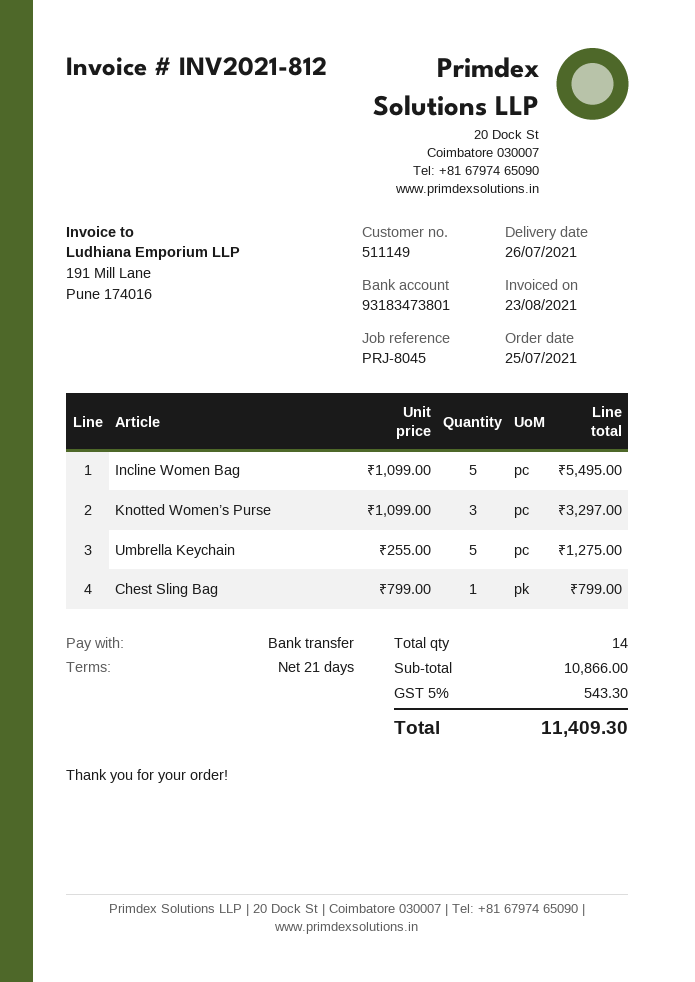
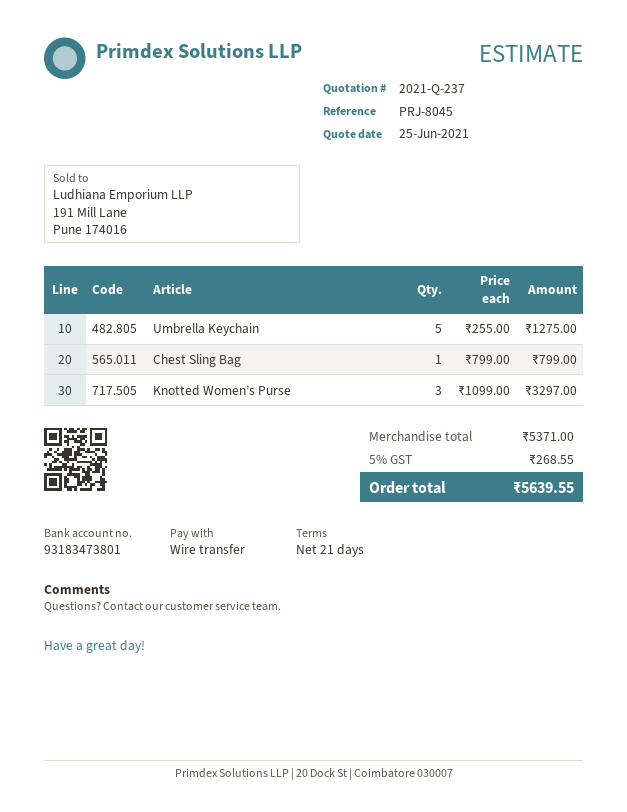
Incline Women Bag: 5 x 1099.00 = 5495.00 -> none
subtotal: 10866.00 -> 5371.00
tax: 5% = 543.30 -> 5% = 268.55
total: 11409.30 -> 5639.55

